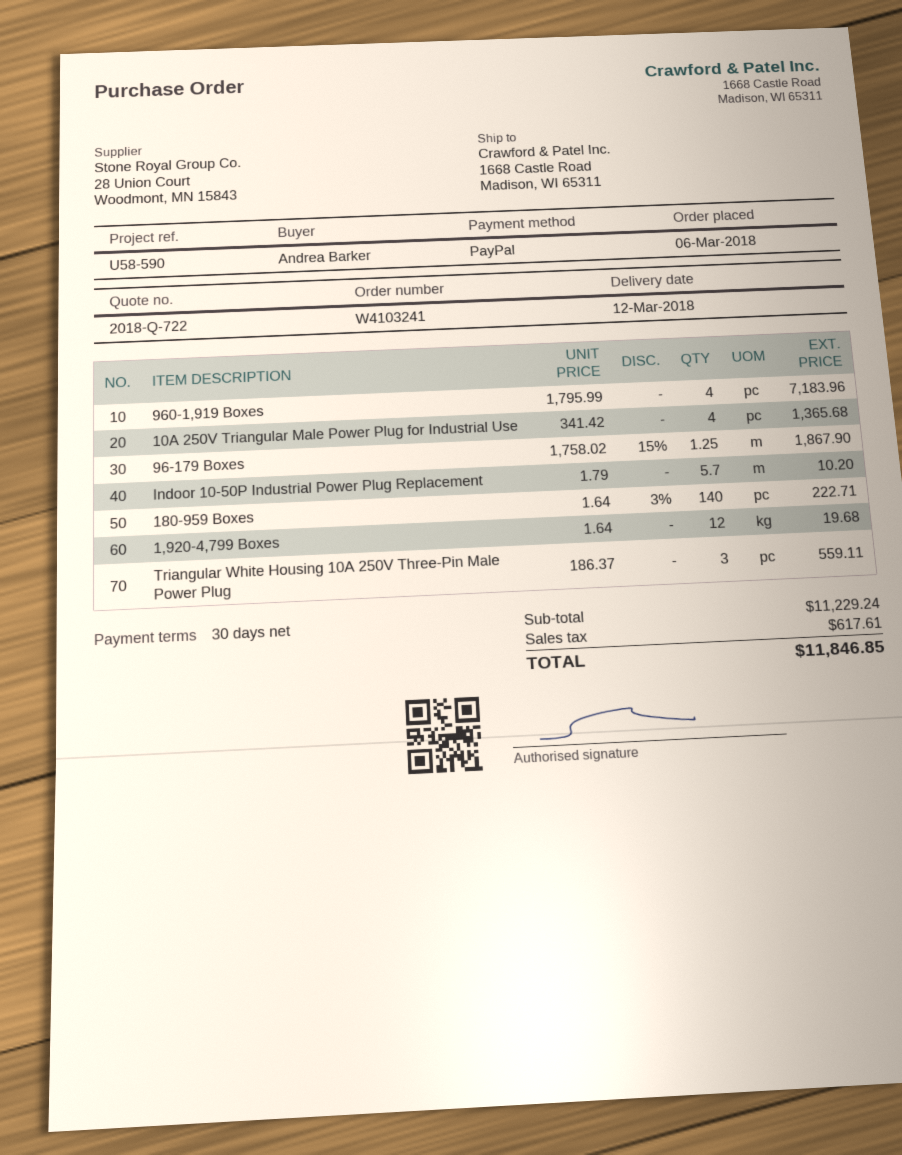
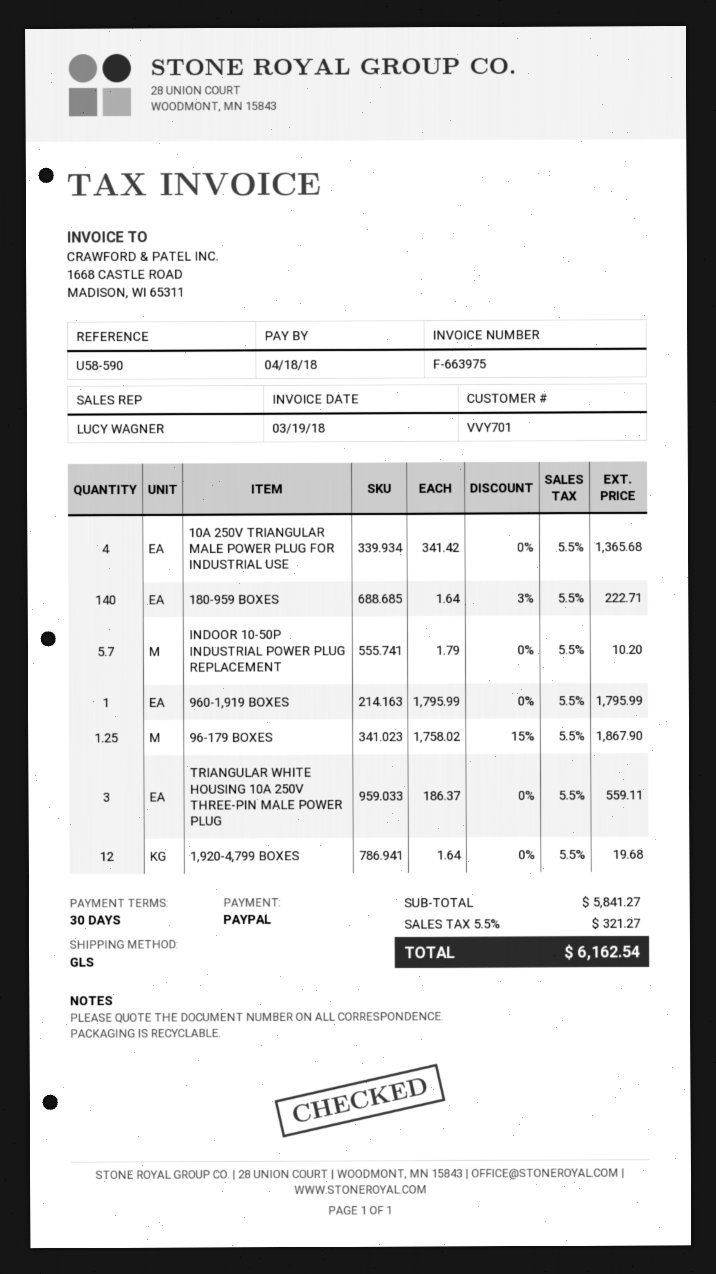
960-1,919 Boxes: 4 x 1795.99 = 7183.96 -> 1 x 1795.99 = 1795.99
subtotal: 11229.24 -> 5841.27
tax: 617.61 -> 321.27
total: 11846.85 -> 6162.54

